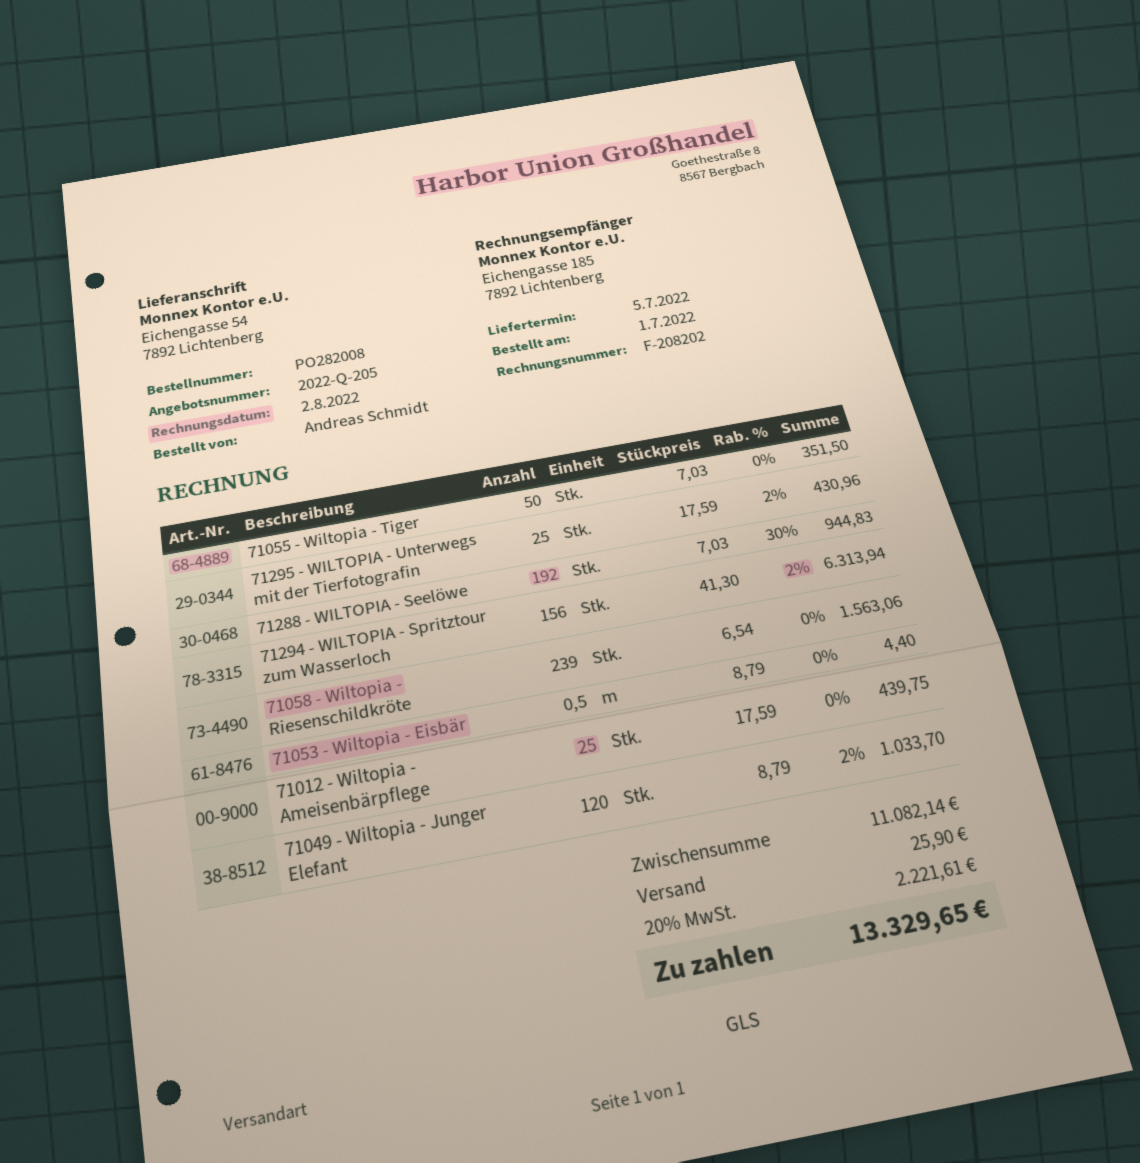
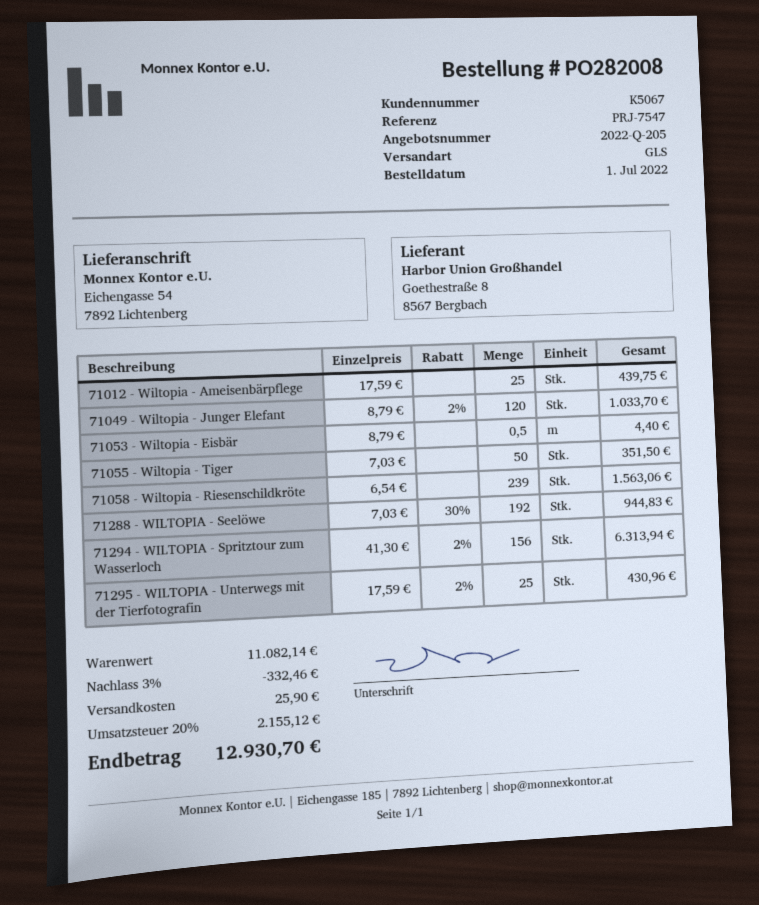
discount: none -> 3% = 332.46
tax: 20% = 2221.61 -> 20% = 2155.12
total: 13329.65 -> 12930.70

